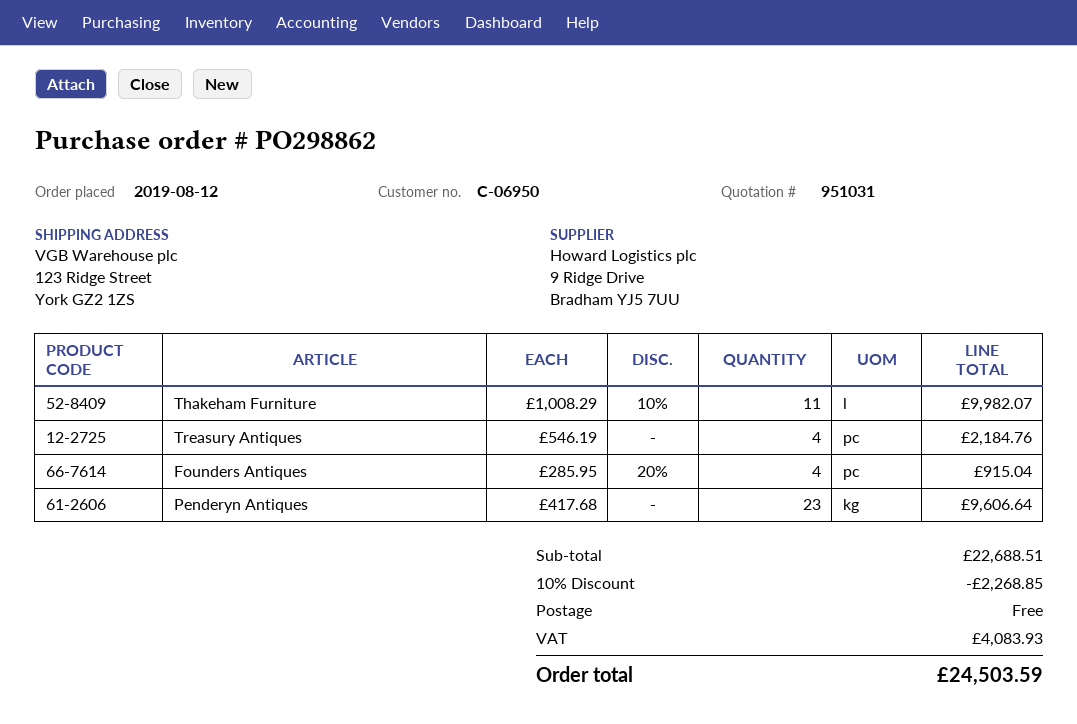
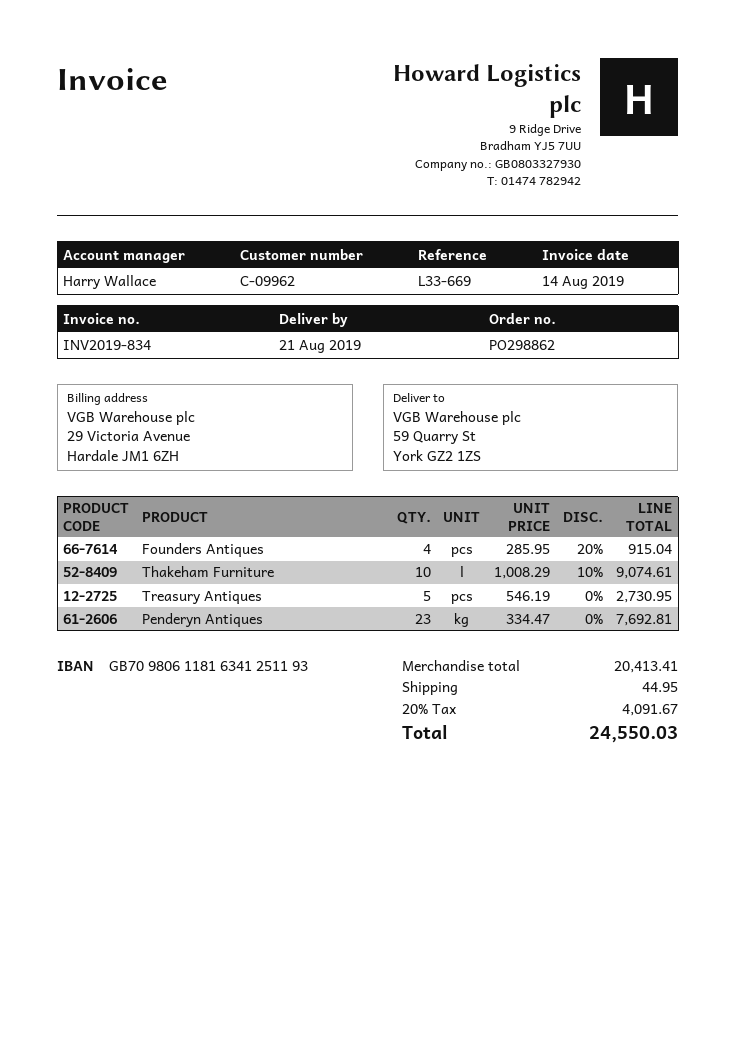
customer number: C-06950 -> C-09962
ship to: 123 Ridge Street, York GZ2 1ZS -> 59 Quarry St, York GZ2 1ZS
Thakeham Furniture: 11 x 1008.29 - 10% = 9982.07 -> 10 x 1008.29 - 10% = 9074.61
Treasury Antiques: 4 x 546.19 = 2184.76 -> 5 x 546.19 = 2730.95
Penderyn Antiques: 23 x 417.68 = 9606.64 -> 23 x 334.47 = 7692.81
subtotal: 22688.51 -> 20413.41
discount: 10% = 2268.85 -> none
shipping: 0.00 -> 44.95
tax: 4083.93 -> 4091.67
total: 24503.59 -> 24550.03

